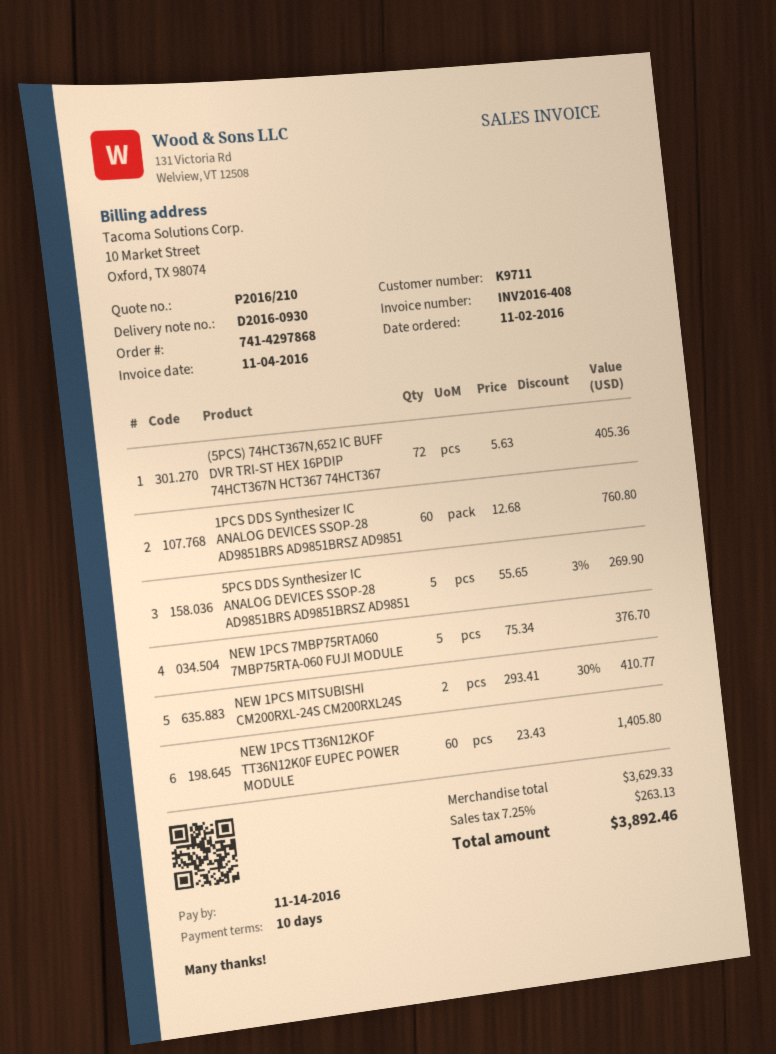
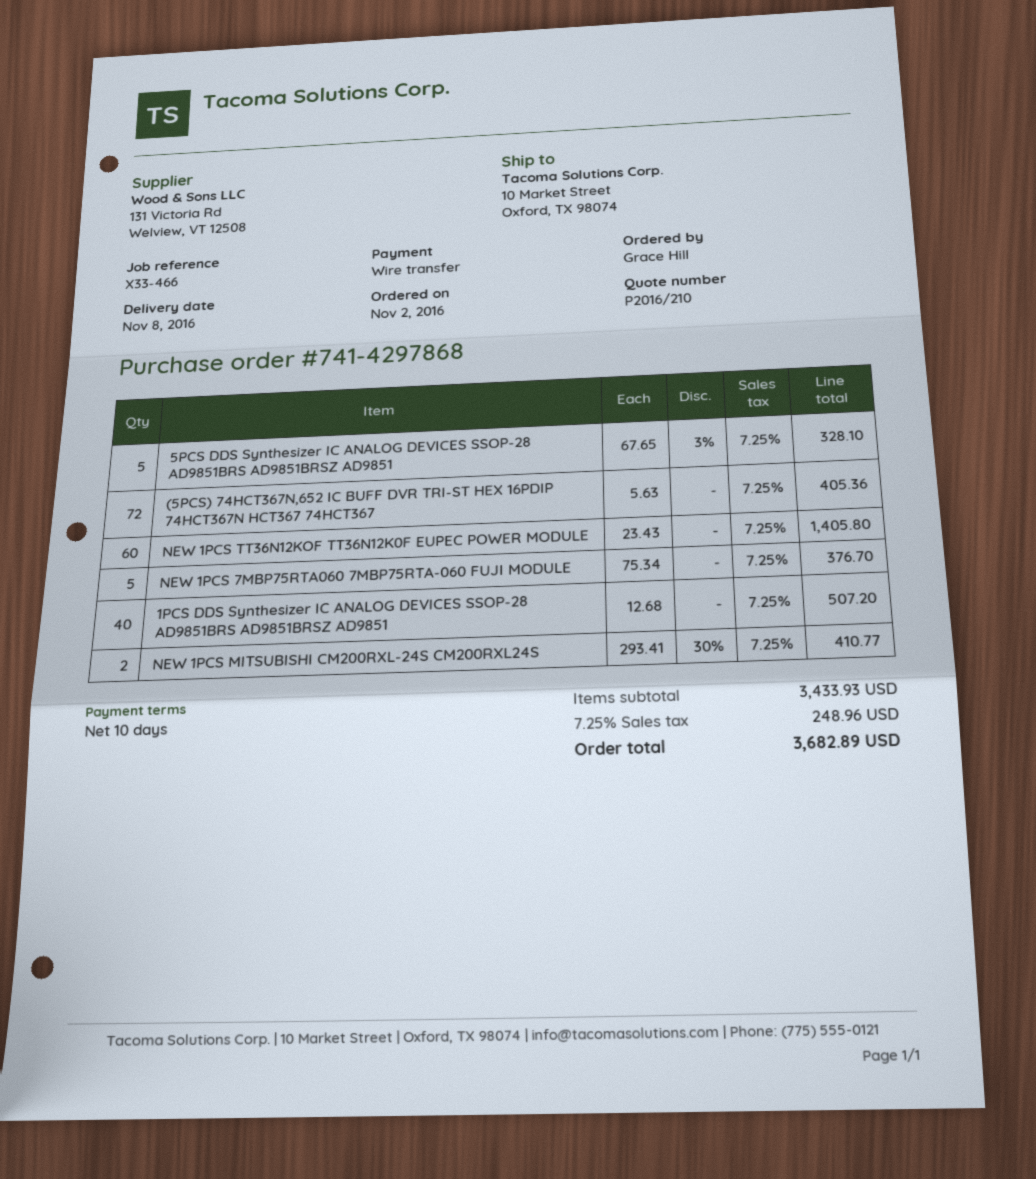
1PCS DDS Synthesizer IC ANALOG DEVICES SSOP-28 AD9851BRS AD9851BRSZ AD9851: 60 x 12.68 = 760.80 -> 40 x 12.68 = 507.20
5PCS DDS Synthesizer IC ANALOG DEVICES SSOP-28 AD9851BRS AD9851BRSZ AD9851: 5 x 55.65 - 3% = 269.90 -> 5 x 67.65 - 3% = 328.10
subtotal: 3629.33 -> 3433.93
tax: 7.25% = 263.13 -> 7.25% = 248.96
total: 3892.46 -> 3682.89

